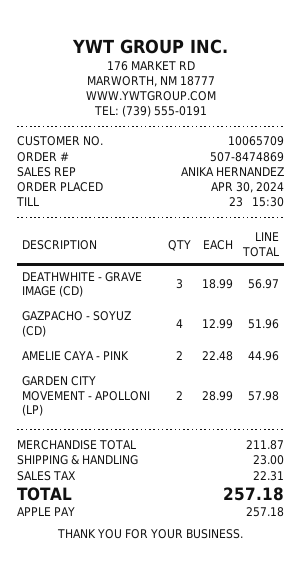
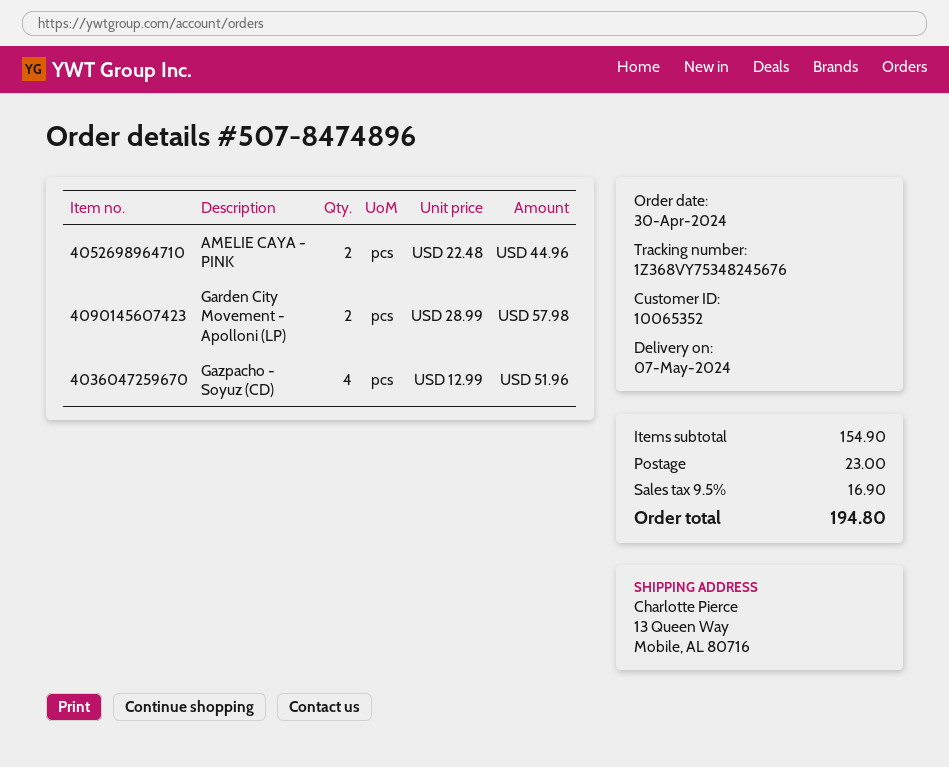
order number: 507-8474869 -> 507-8474896
customer number: 10065709 -> 10065352
DEATHWHITE - GRAVE IMAGE (CD): 3 x 18.99 = 56.97 -> none
subtotal: 211.87 -> 154.90
tax: 22.31 -> 16.90
total: 257.18 -> 194.80

